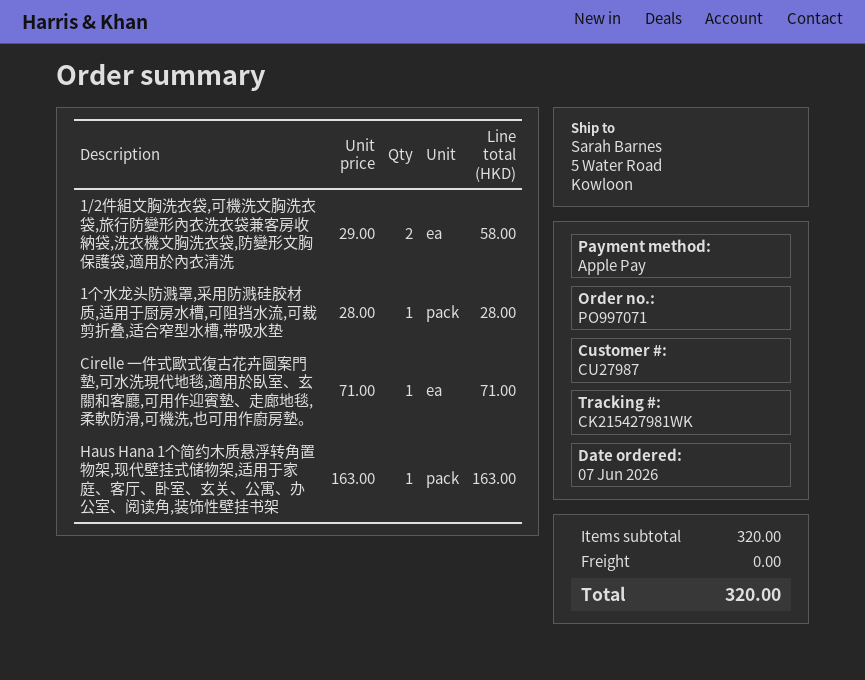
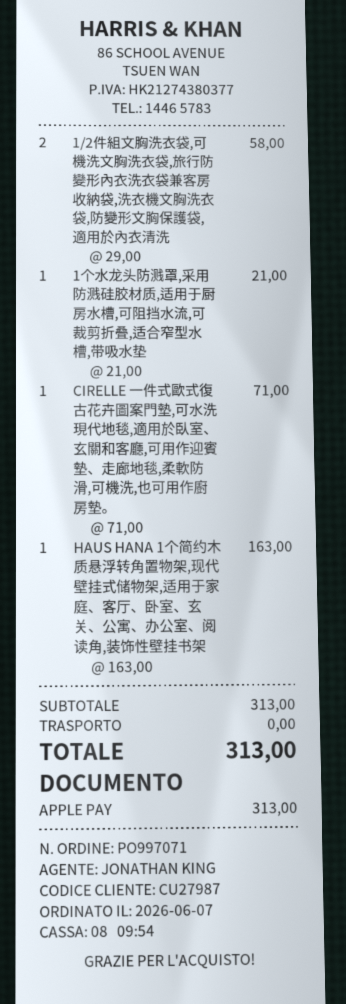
1个水龙头防溅罩,采用防溅硅胶材质,适用于厨房水槽,可阻挡水流,可裁剪折叠,适合窄型水槽,带吸水垫: 1 x 28.00 = 28.00 -> 1 x 21.00 = 21.00
subtotal: 320.00 -> 313.00
total: 320.00 -> 313.00

